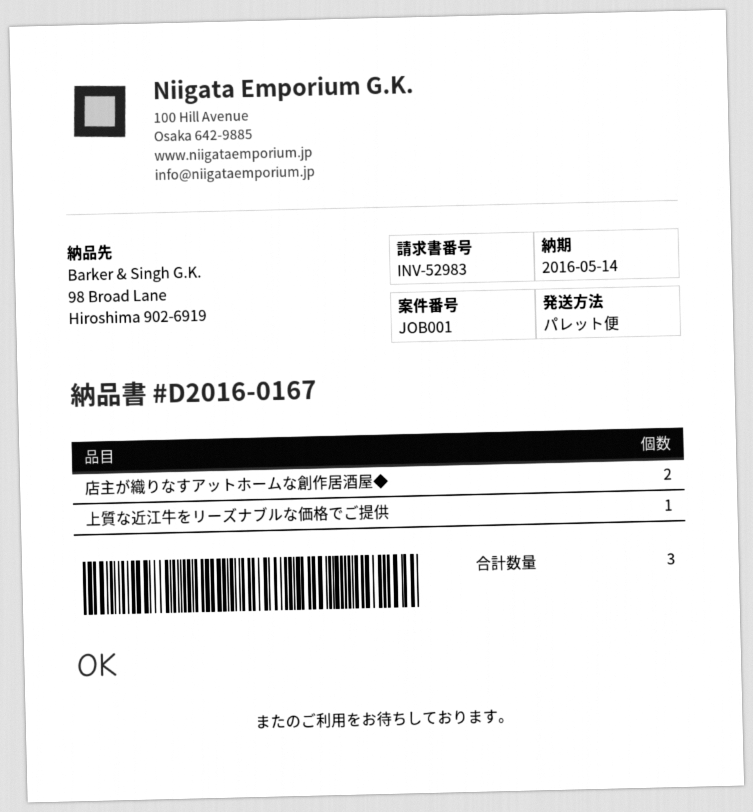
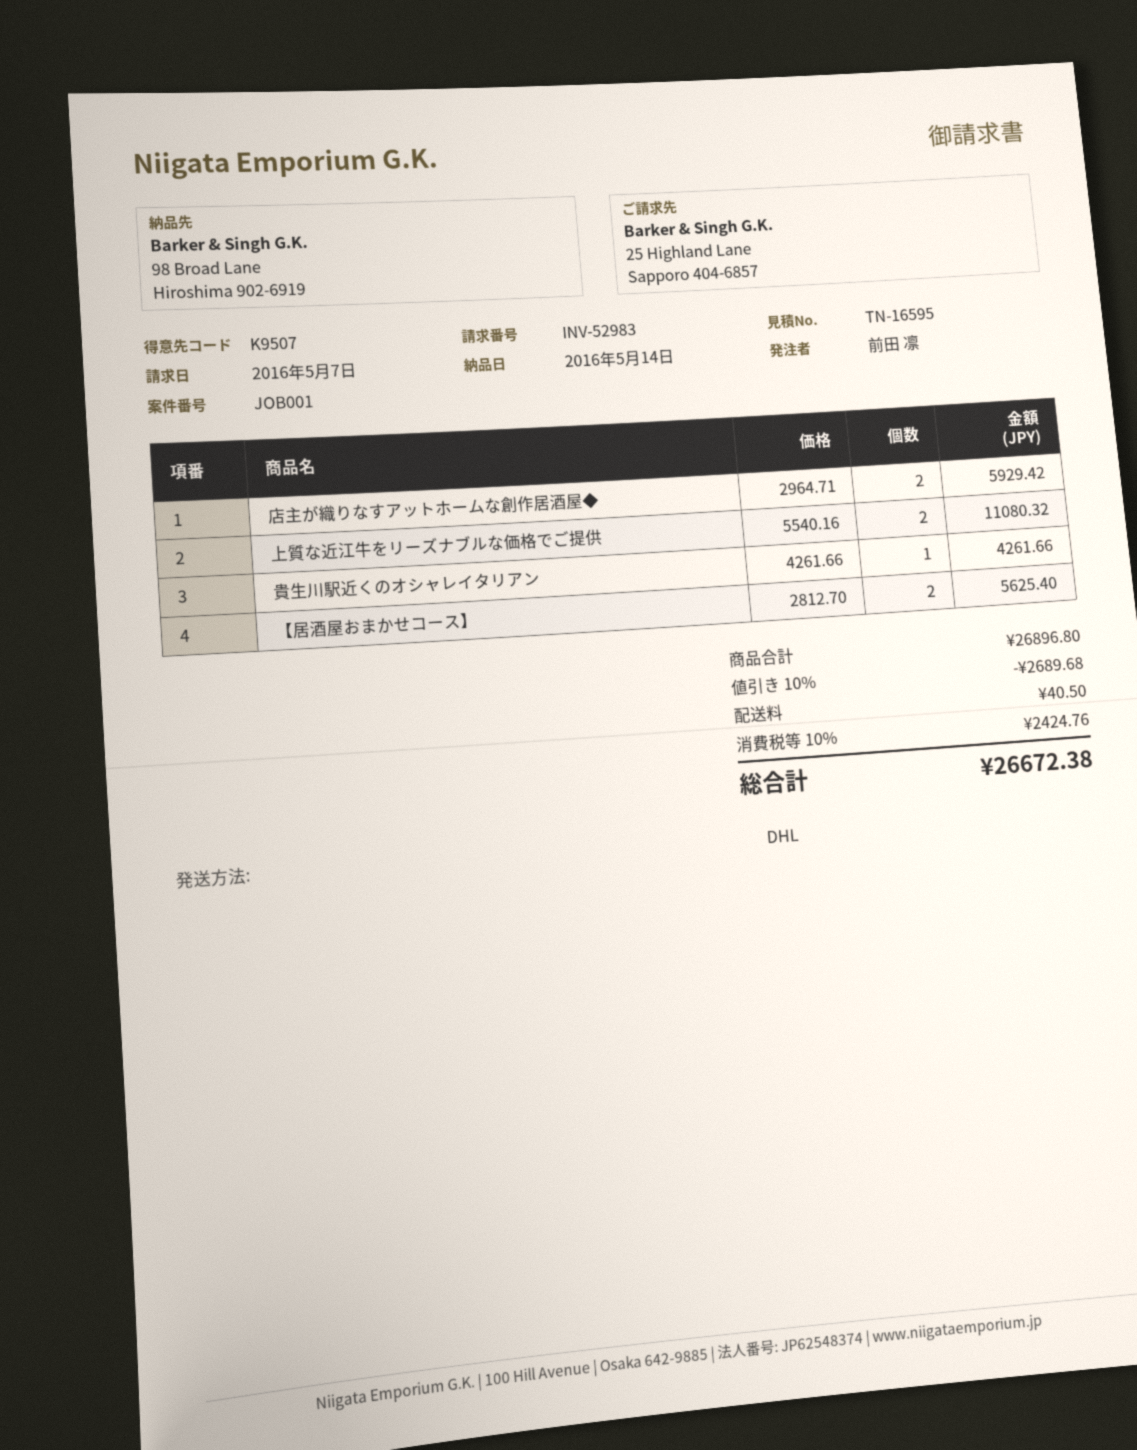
shipping method: pallet freight -> DHL
上質な近江牛をリーズナブルな価格でご提供: 1 -> 2
貴生川駅近くのオシャレイタリアン: none -> 1
【居酒屋おまかせコース】: none -> 2

